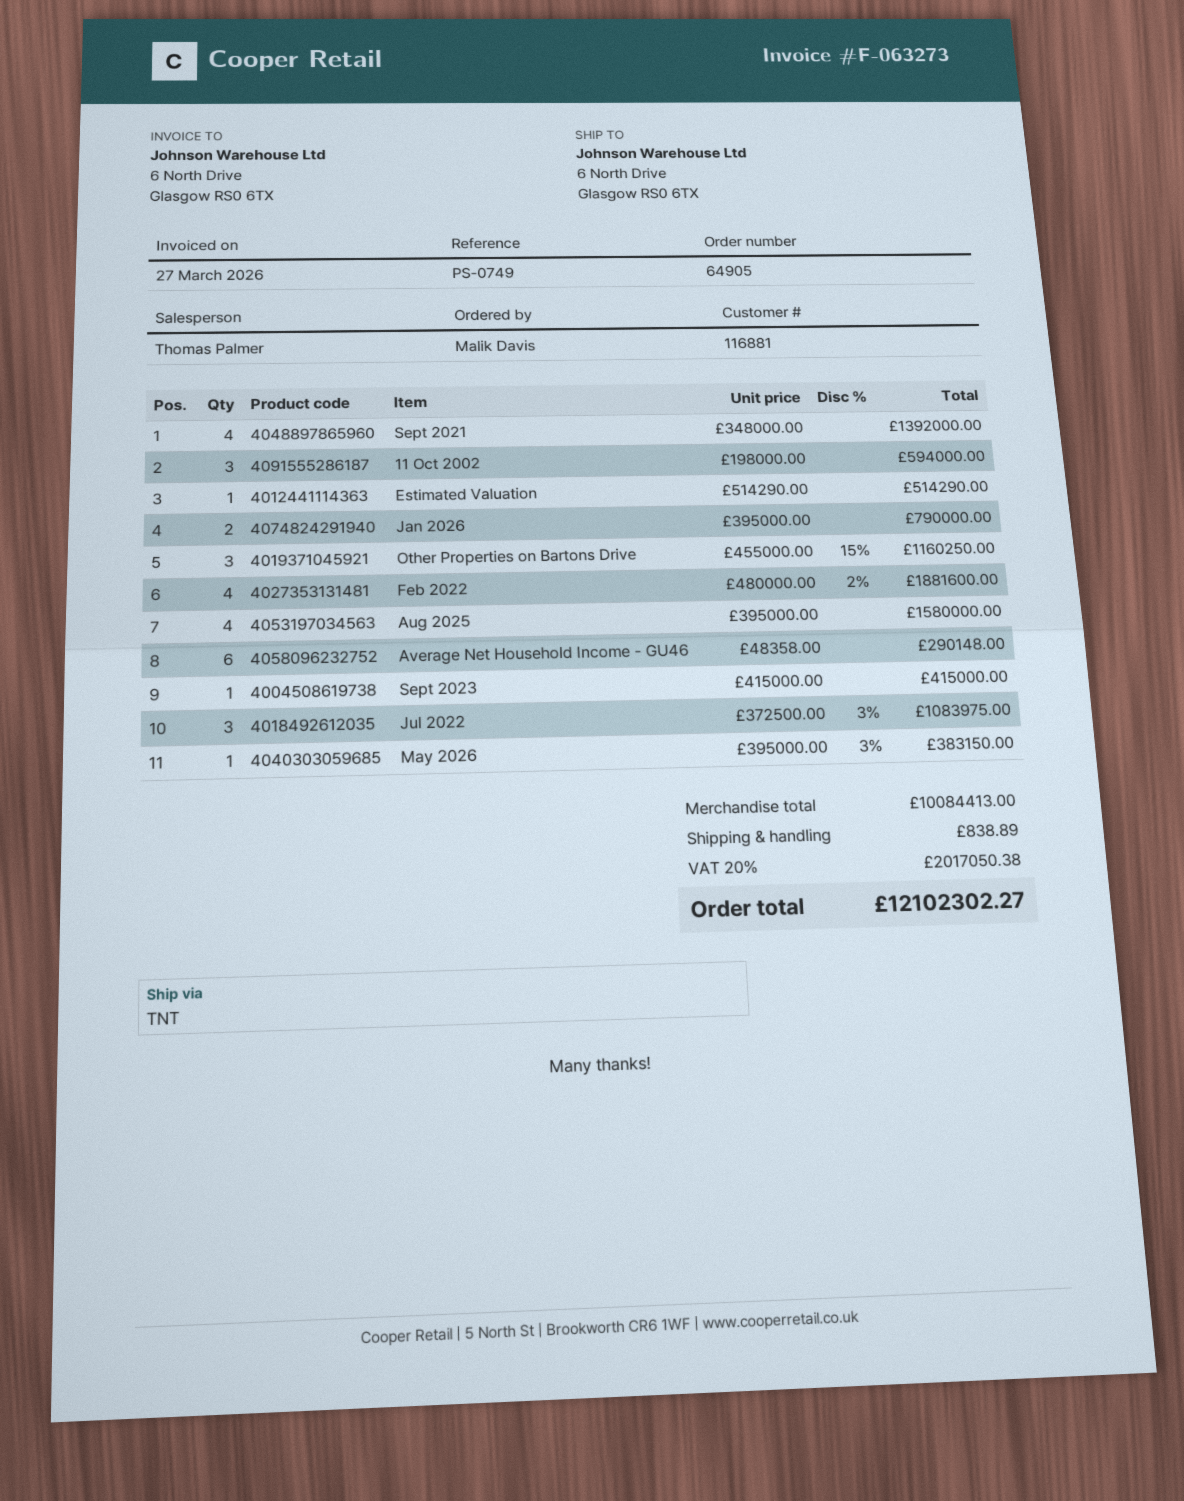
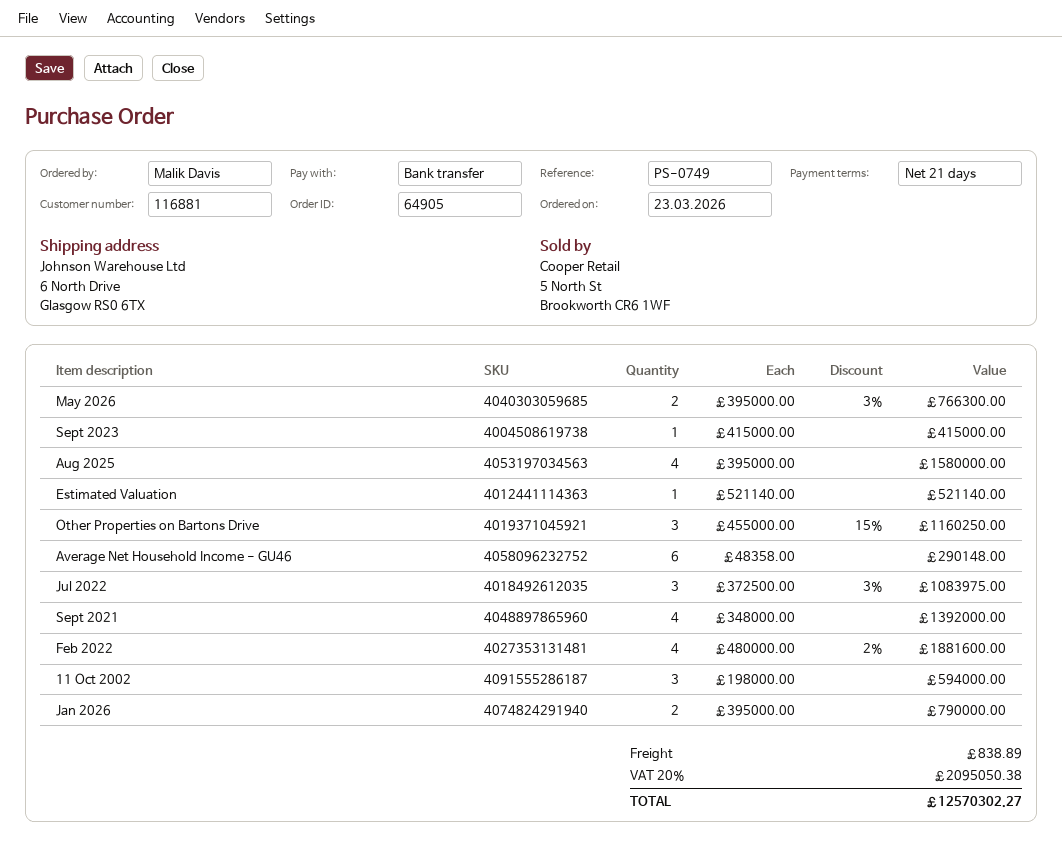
Estimated Valuation: 1 x 514290.00 = 514290.00 -> 1 x 521140.00 = 521140.00
May 2026: 1 x 395000.00 - 3% = 383150.00 -> 2 x 395000.00 - 3% = 766300.00
tax: 20% = 2017050.38 -> 20% = 2095050.38
total: 12102302.27 -> 12570302.27

